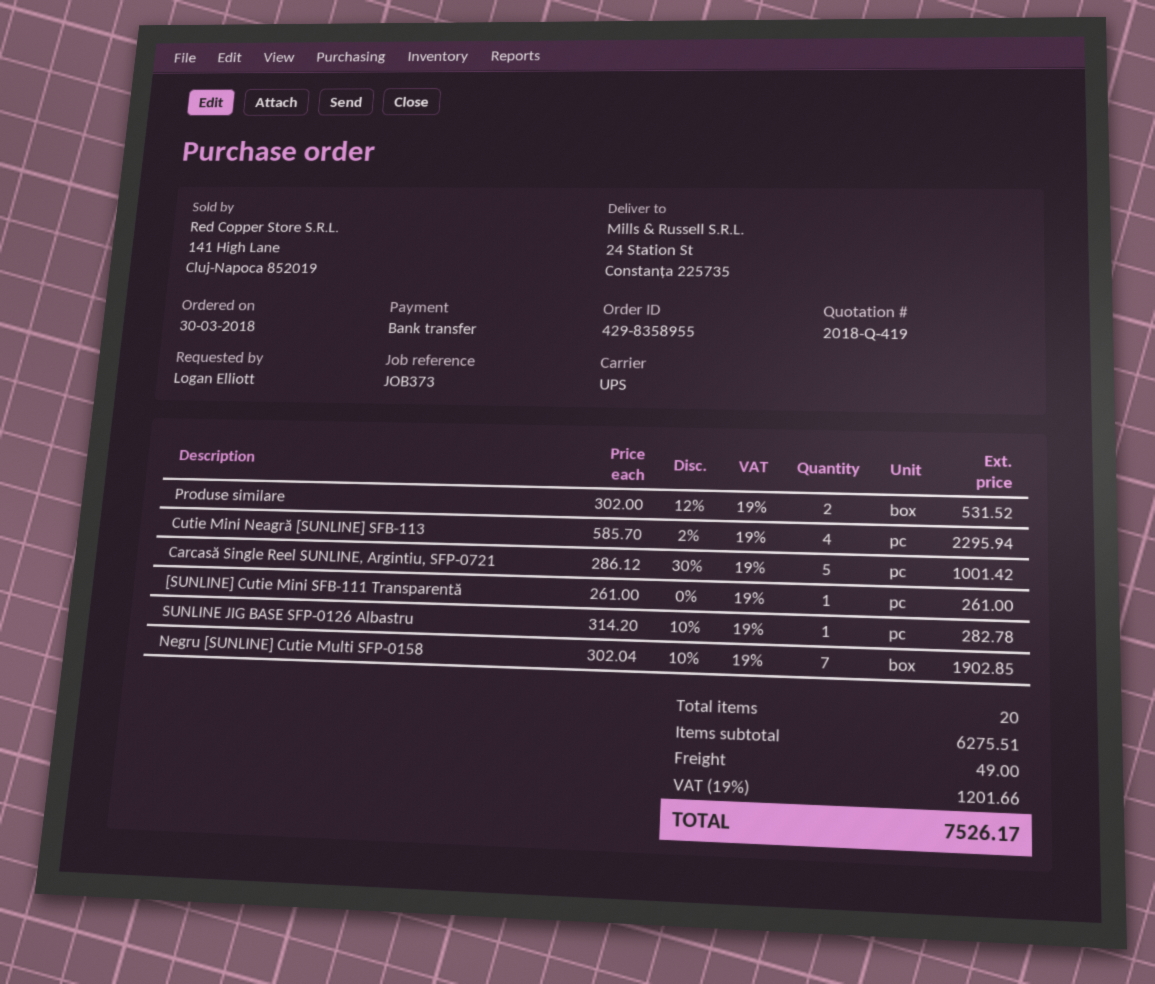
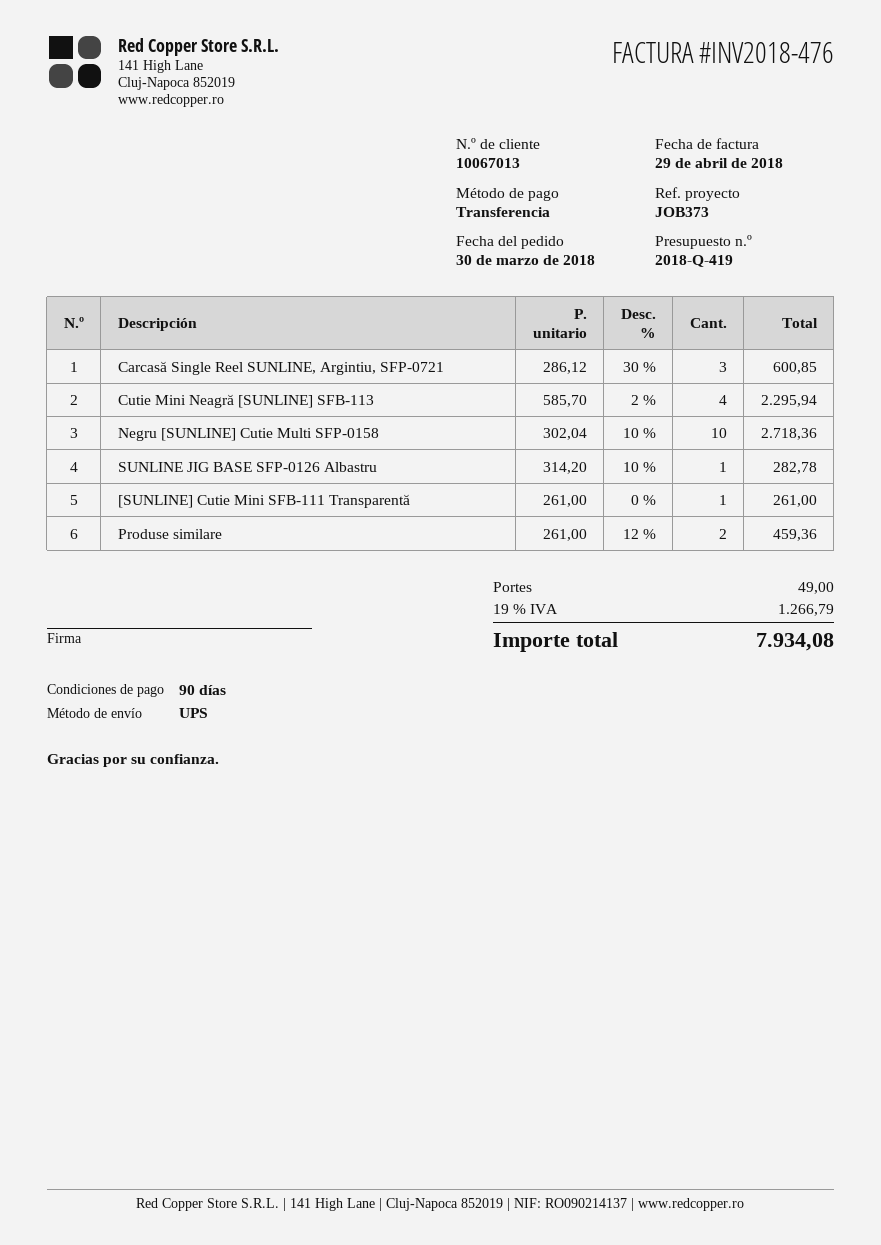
Produse similare: 2 x 302.00 - 12% = 531.52 -> 2 x 261.00 - 12% = 459.36
Carcasă Single Reel SUNLINE, Argintiu, SFP-0721: 5 x 286.12 - 30% = 1001.42 -> 3 x 286.12 - 30% = 600.85
Negru [SUNLINE] Cutie Multi SFP-0158: 7 x 302.04 - 10% = 1902.85 -> 10 x 302.04 - 10% = 2718.36
tax: 19% = 1201.66 -> 19% = 1266.79
total: 7526.17 -> 7934.08

